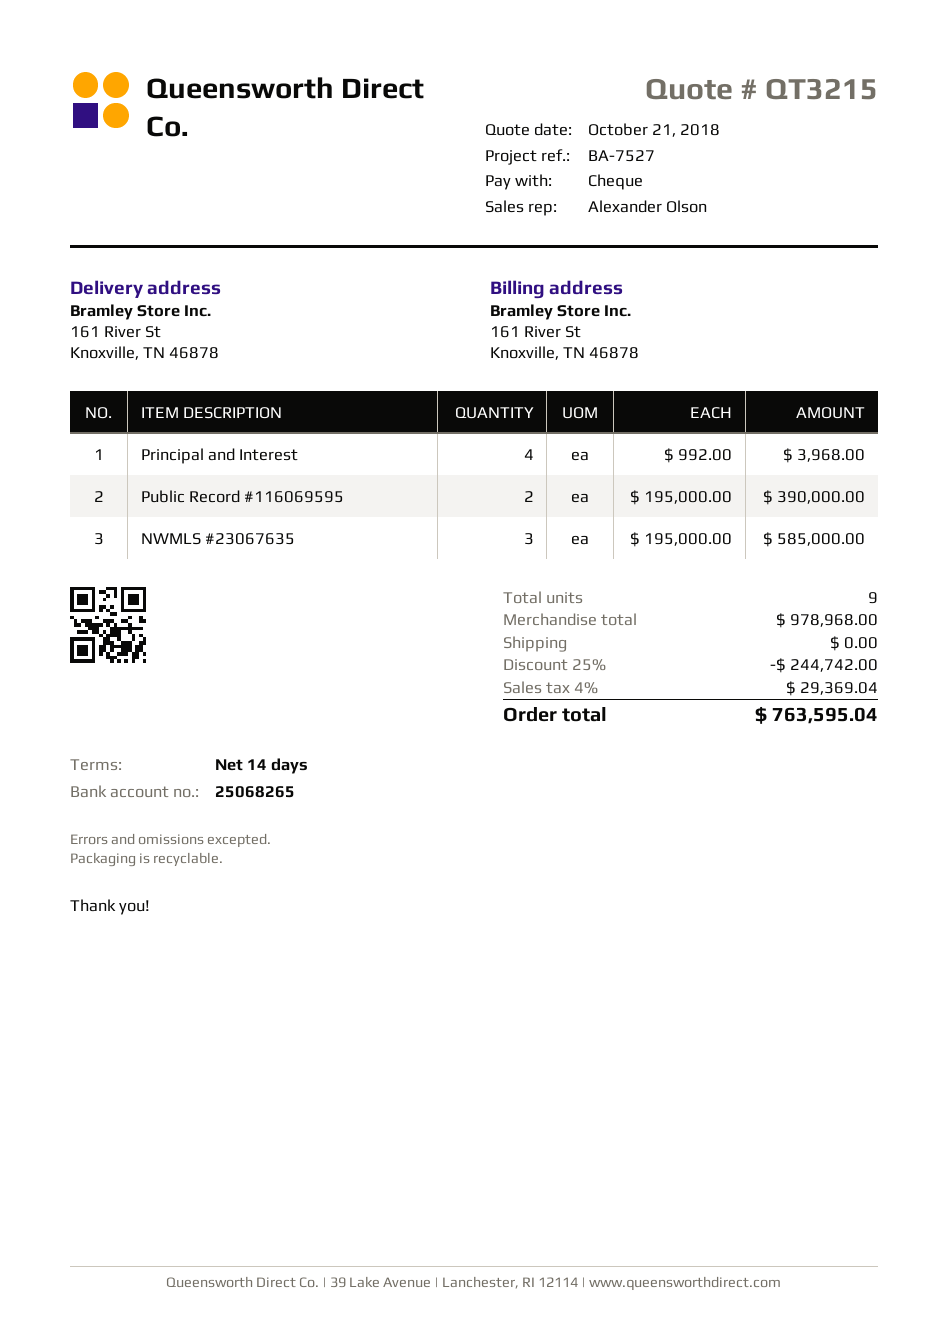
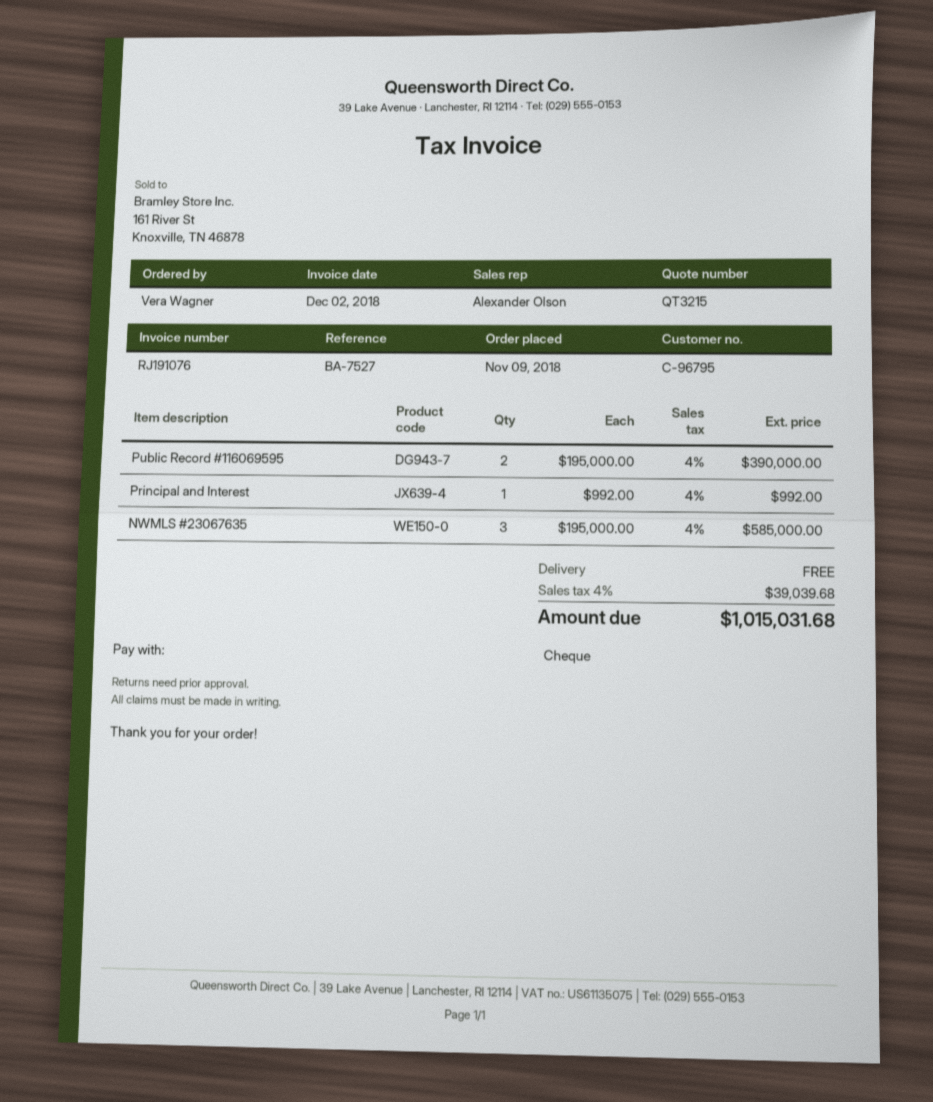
Principal and Interest: 4 x 992.00 = 3968.00 -> 1 x 992.00 = 992.00
discount: 25% = 244742.00 -> none
tax: 4% = 29369.04 -> 4% = 39039.68
total: 763595.04 -> 1015031.68

